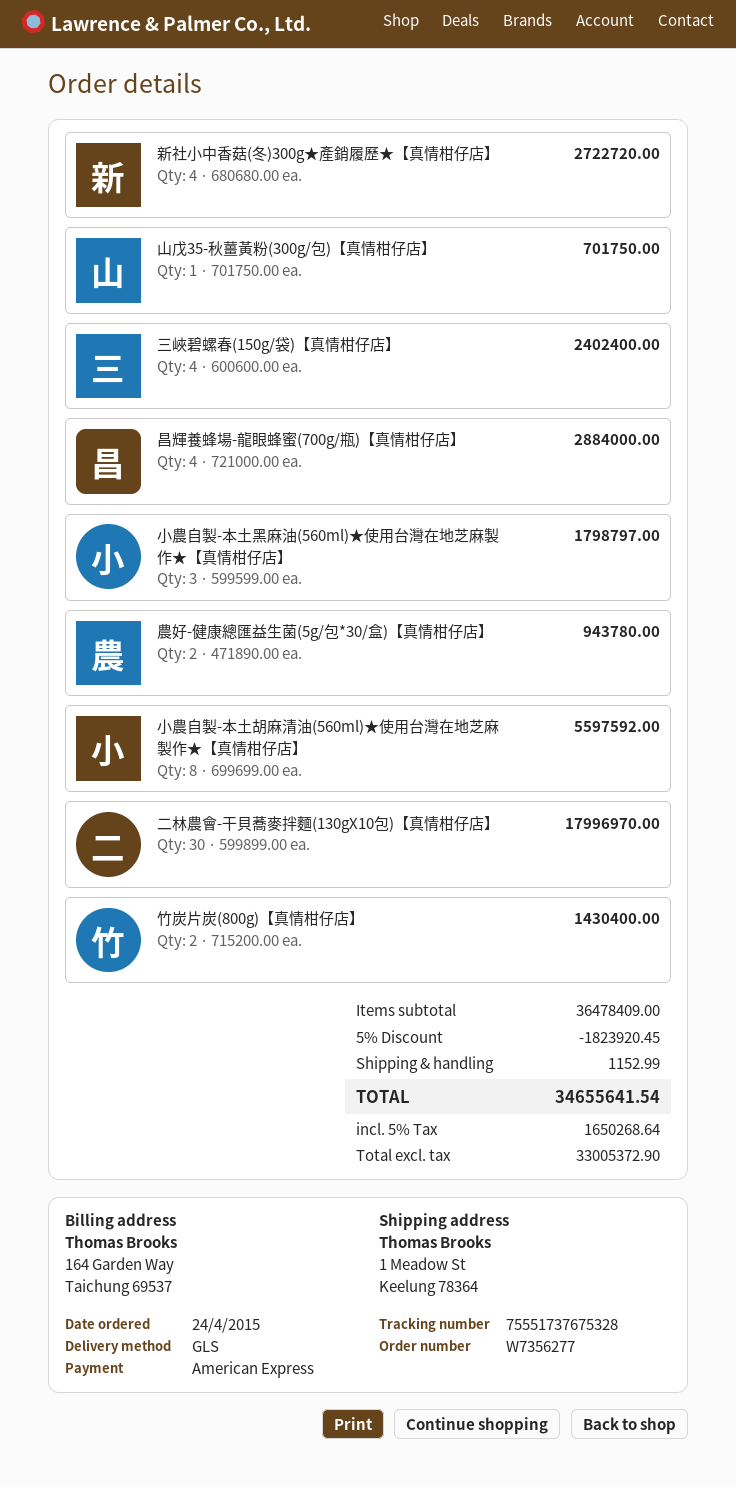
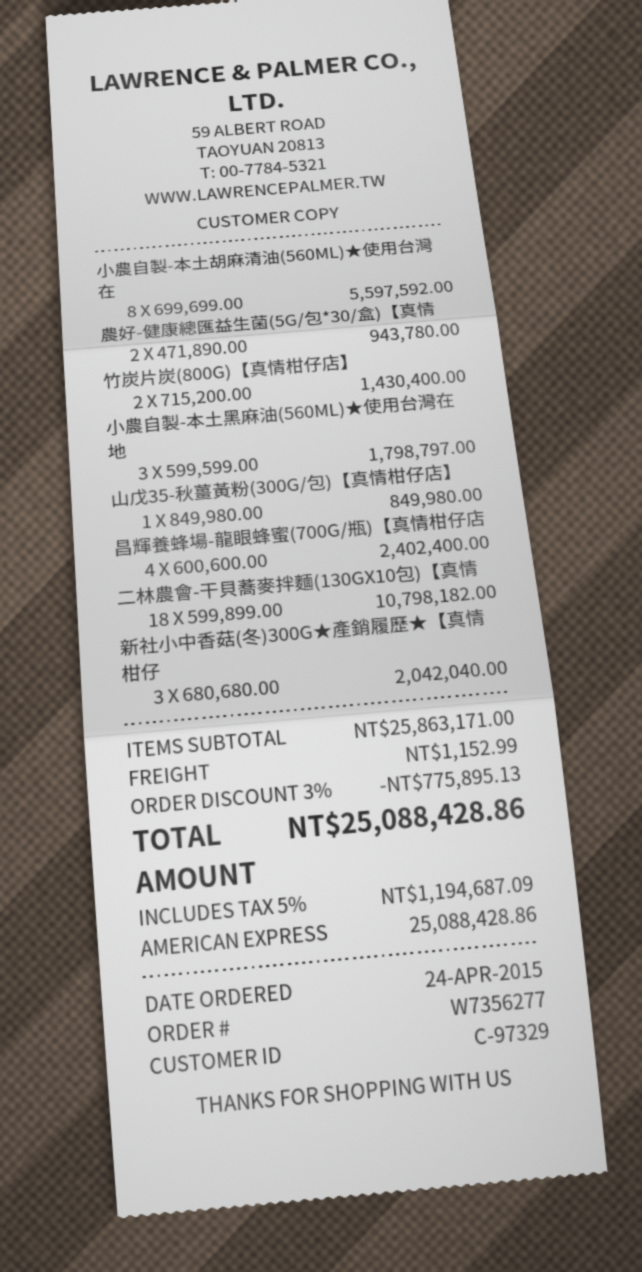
新社小中香菇(冬)300g★產銷履歷★【真情柑仔店】: 4 x 680680.00 = 2722720.00 -> 3 x 680680.00 = 2042040.00
山戊35-秋薑黃粉(300g/包)【真情柑仔店】: 1 x 701750.00 = 701750.00 -> 1 x 849980.00 = 849980.00
三峽碧螺春(150g/袋)【真情柑仔店】: 4 x 600600.00 = 2402400.00 -> none
昌輝養蜂場-龍眼蜂蜜(700g/瓶)【真情柑仔店】: 4 x 721000.00 = 2884000.00 -> 4 x 600600.00 = 2402400.00
二林農會-干貝蕎麥拌麵(130gX10包)【真情柑仔店】: 30 x 599899.00 = 17996970.00 -> 18 x 599899.00 = 10798182.00
subtotal: 36478409.00 -> 25863171.00
discount: 5% = 1823920.45 -> 3% = 775895.13
tax: 5% = 1650268.64 -> 5% = 1194687.09
total: 34655641.54 -> 25088428.86

